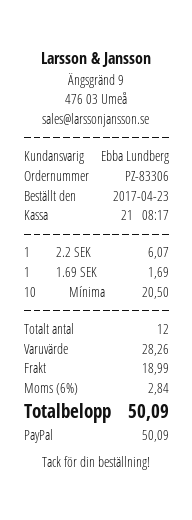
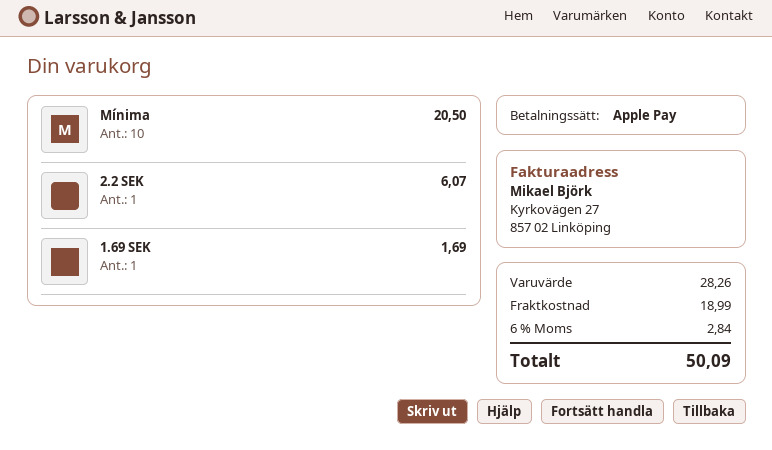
payment method: PayPal -> Apple Pay

